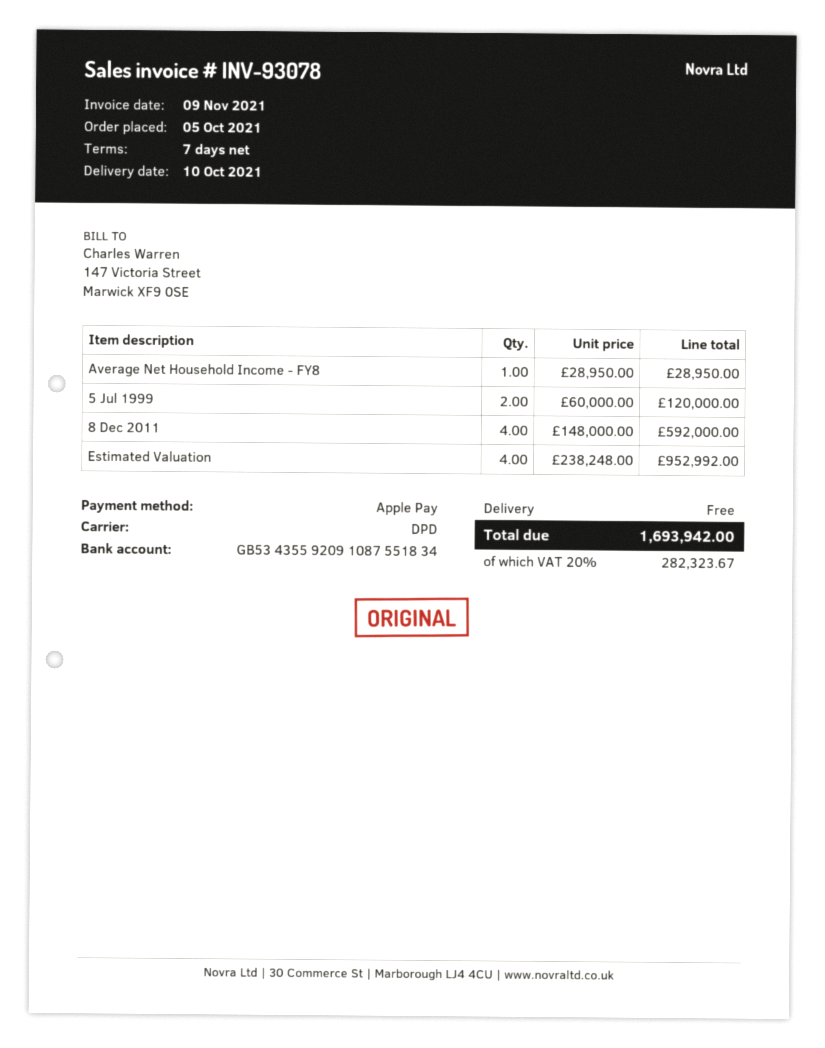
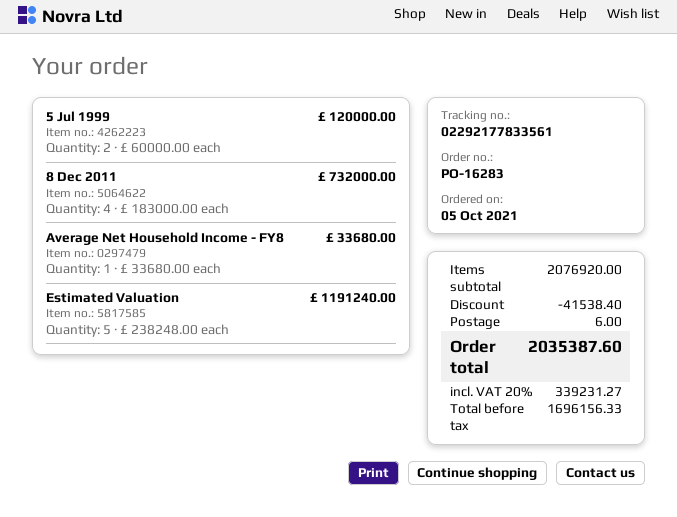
Average Net Household Income - FY8: 1 x 28950.00 = 28950.00 -> 1 x 33680.00 = 33680.00
8 Dec 2011: 4 x 148000.00 = 592000.00 -> 4 x 183000.00 = 732000.00
Estimated Valuation: 4 x 238248.00 = 952992.00 -> 5 x 238248.00 = 1191240.00
discount: none -> 41538.40
shipping: 0.00 -> 6.00
tax: 20% = 282323.67 -> 20% = 339231.27
total: 1693942.00 -> 2035387.60

